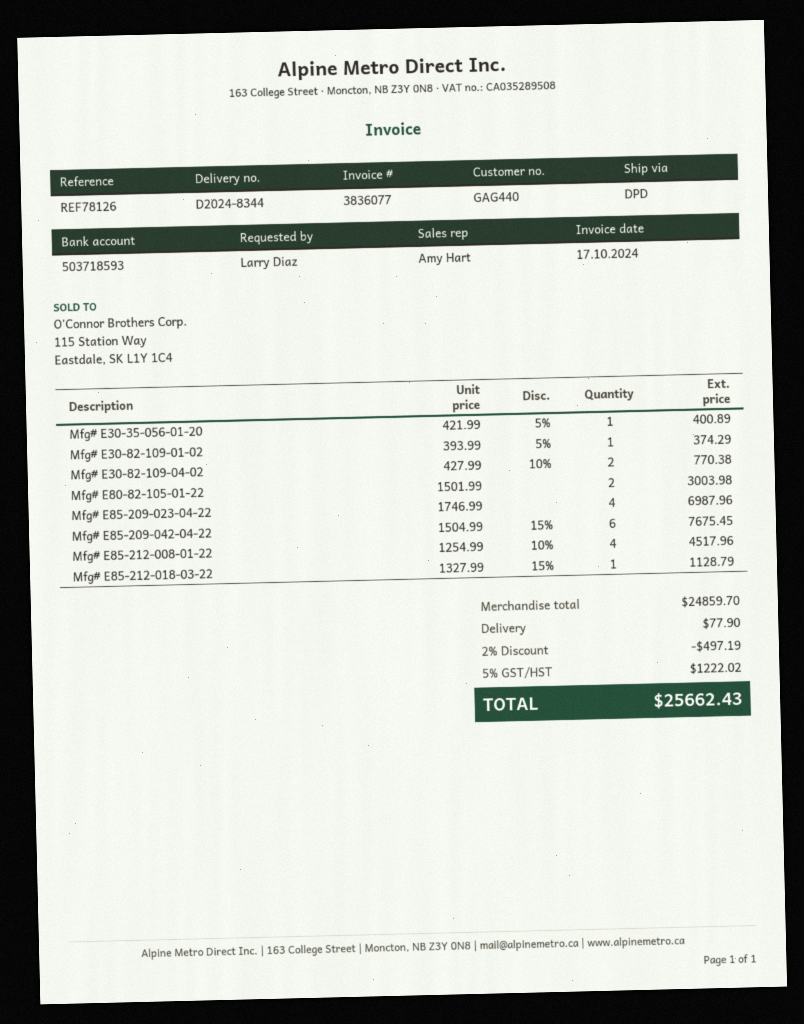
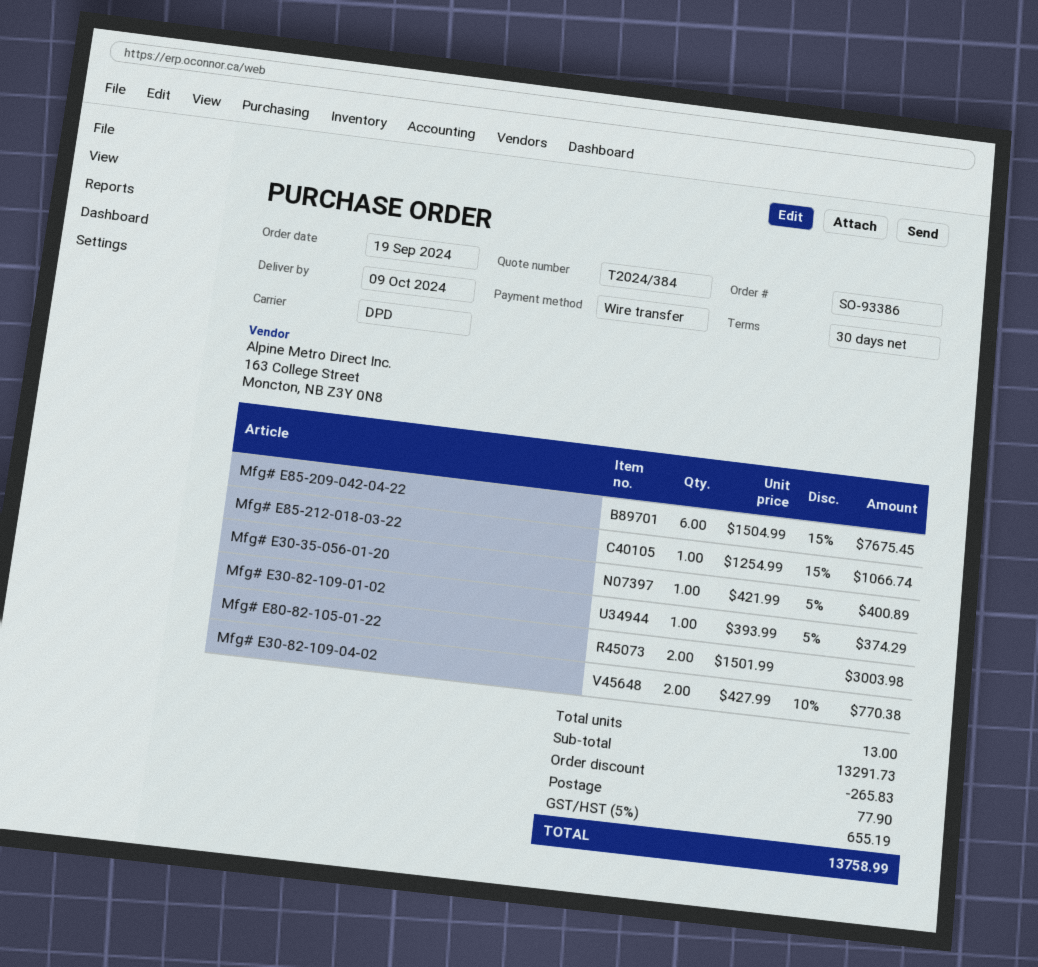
Mfg# E85-209-023-04-22: 4 x 1746.99 = 6987.96 -> none
Mfg# E85-212-008-01-22: 4 x 1254.99 - 10% = 4517.96 -> none
Mfg# E85-212-018-03-22: 1 x 1327.99 - 15% = 1128.79 -> 1 x 1254.99 - 15% = 1066.74
subtotal: 24859.70 -> 13291.73
discount: 497.19 -> 265.83
tax: 5% = 1222.02 -> 5% = 655.19
total: 25662.43 -> 13758.99

